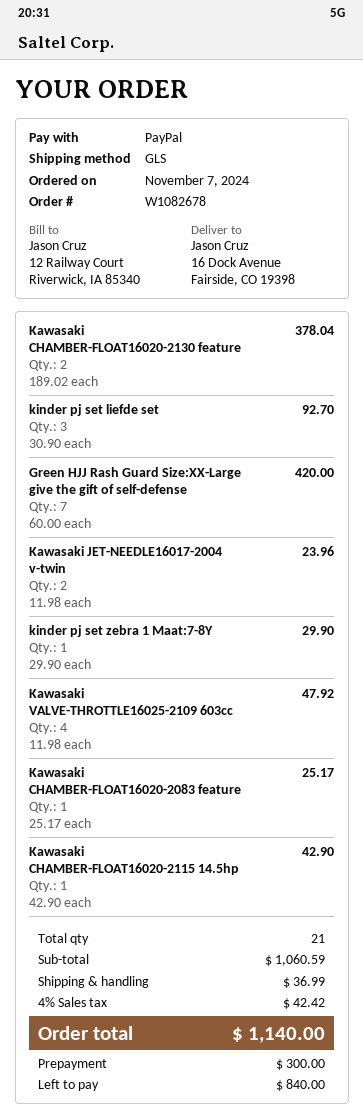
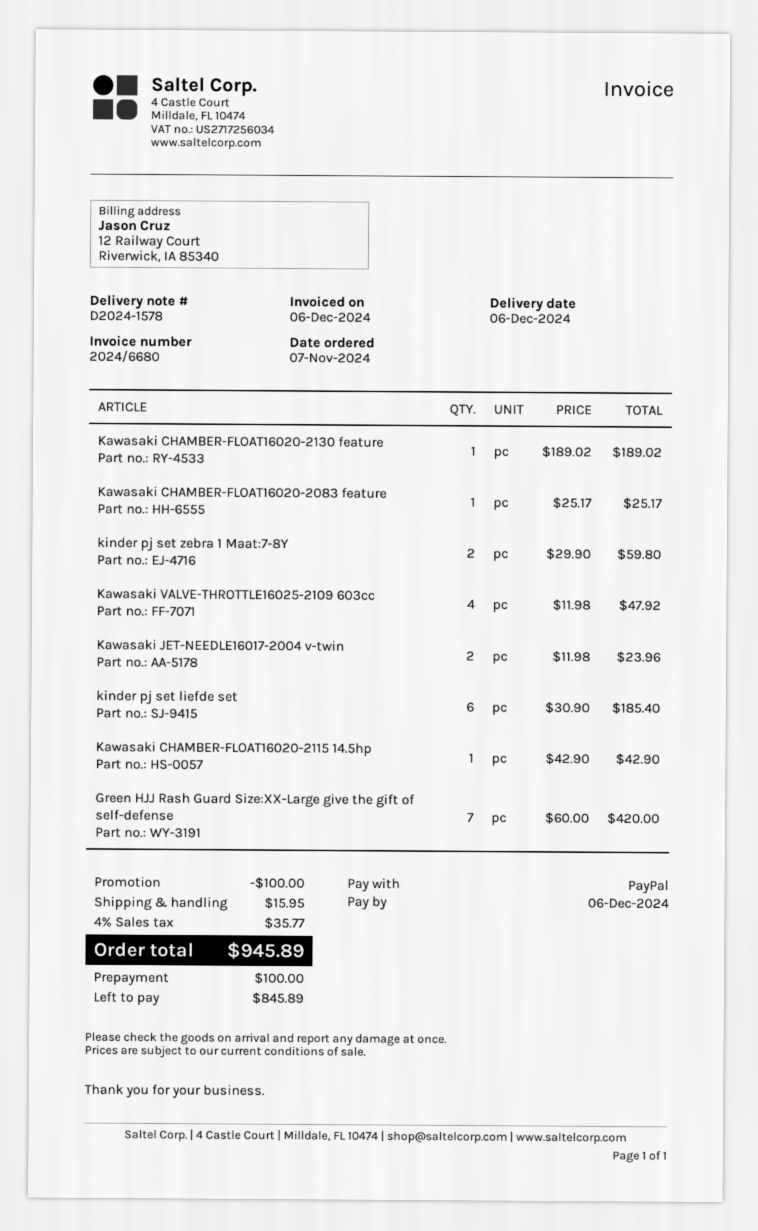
Kawasaki CHAMBER-FLOAT16020-2130 feature: 2 x 189.02 = 378.04 -> 1 x 189.02 = 189.02
kinder pj set liefde set: 3 x 30.90 = 92.70 -> 6 x 30.90 = 185.40
kinder pj set zebra 1 Maat:7-8Y: 1 x 29.90 = 29.90 -> 2 x 29.90 = 59.80
discount: none -> 100.00
shipping: 36.99 -> 15.95
tax: 4% = 42.42 -> 4% = 35.77
total: 1140.00 -> 945.89
deposit: 300.00 -> 100.00
balance: 840.00 -> 845.89

